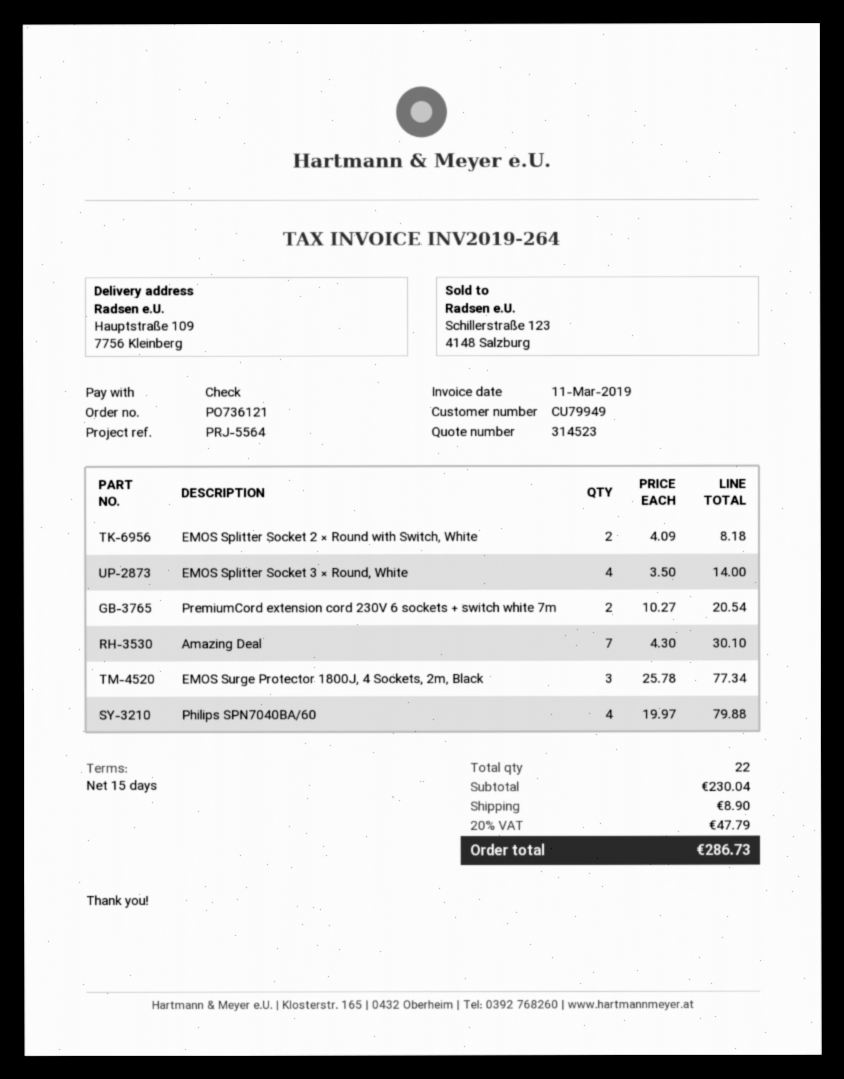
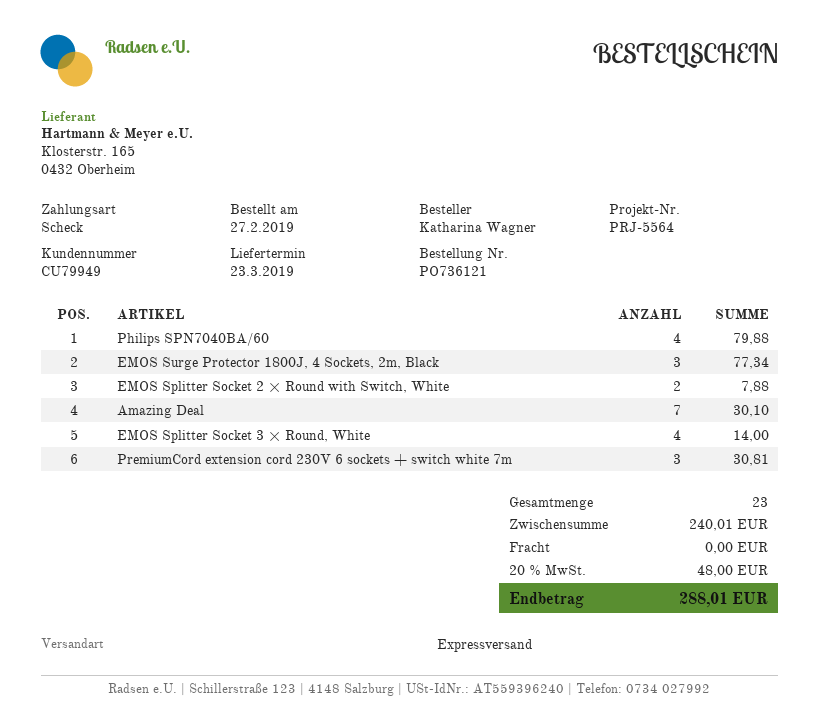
EMOS Splitter Socket 2 × Round with Switch, White: 2 for 8.18 -> 2 for 7.88
PremiumCord extension cord 230V 6 sockets + switch white 7m: 2 for 20.54 -> 3 for 30.81
total quantity: 22 -> 23
subtotal: 230.04 -> 240.01
shipping: 8.90 -> 0.00
tax: 20% = 47.79 -> 20% = 48.00
total: 286.73 -> 288.01

